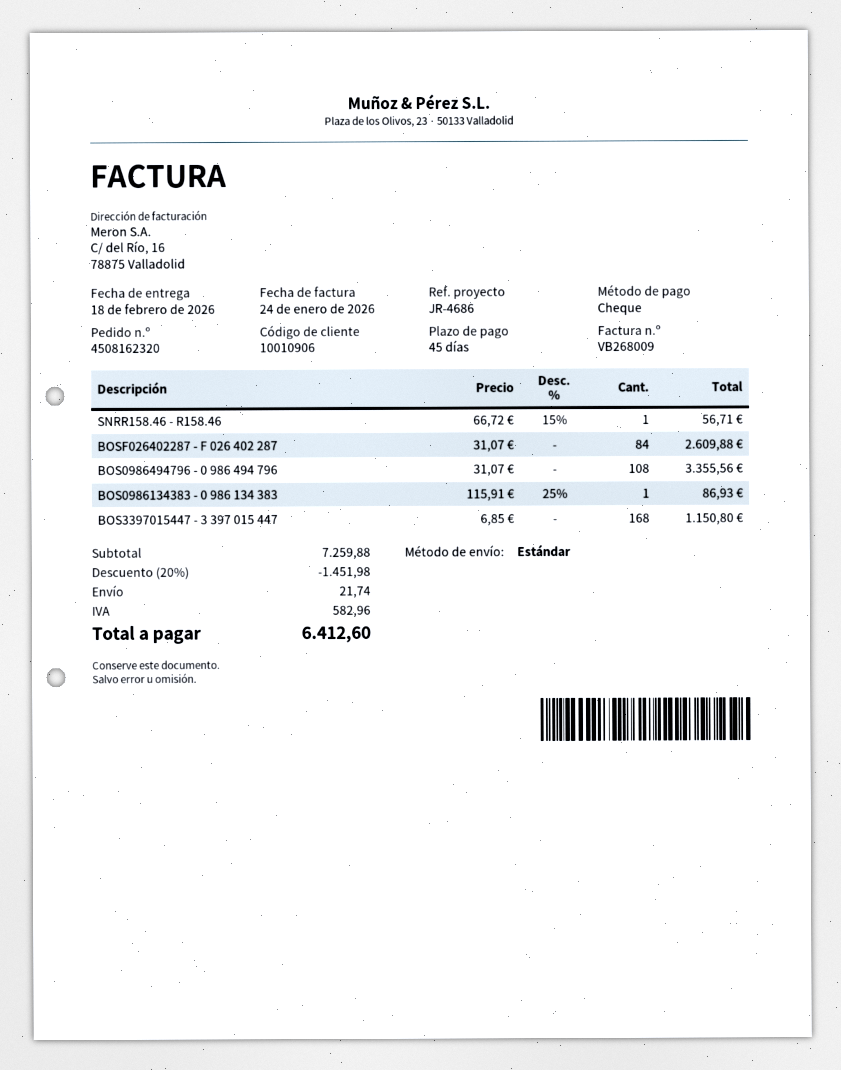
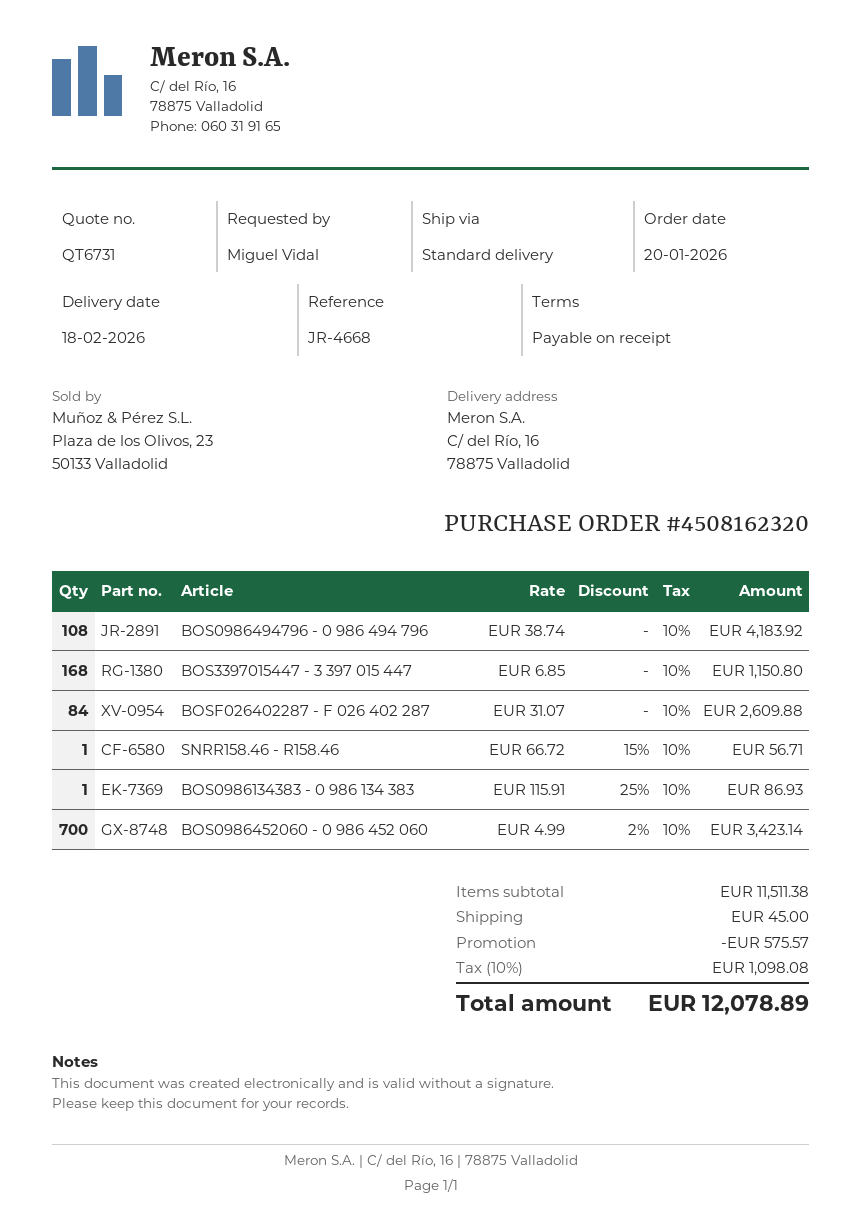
payment terms: 45 days -> on receipt
reference: JR-4686 -> JR-4668
BOS0986494796 - 0 986 494 796: 108 x 31.07 = 3355.56 -> 108 x 38.74 = 4183.92
BOS0986452060 - 0 986 452 060: none -> 700 x 4.99 - 2% = 3423.14
subtotal: 7259.88 -> 11511.38
discount: 1451.98 -> 575.57
shipping: 21.74 -> 45.00
tax: 582.96 -> 1098.08
total: 6412.60 -> 12078.89

